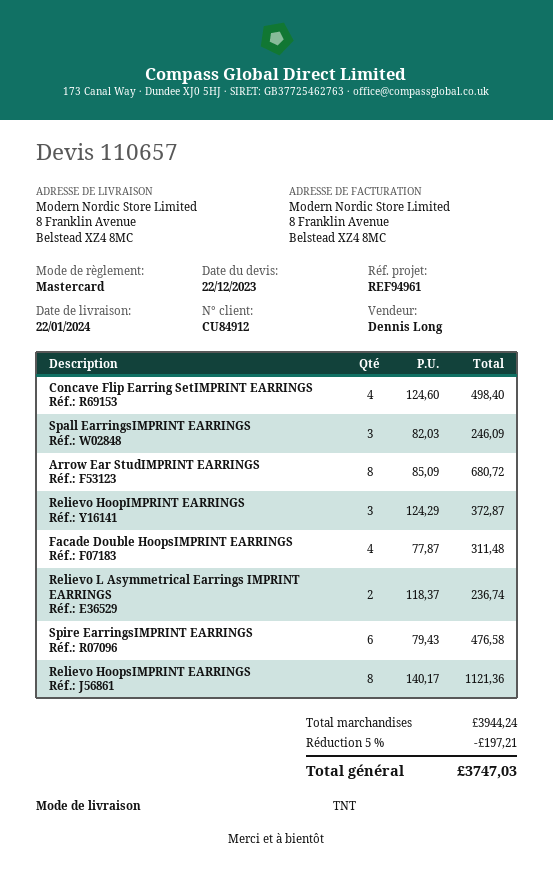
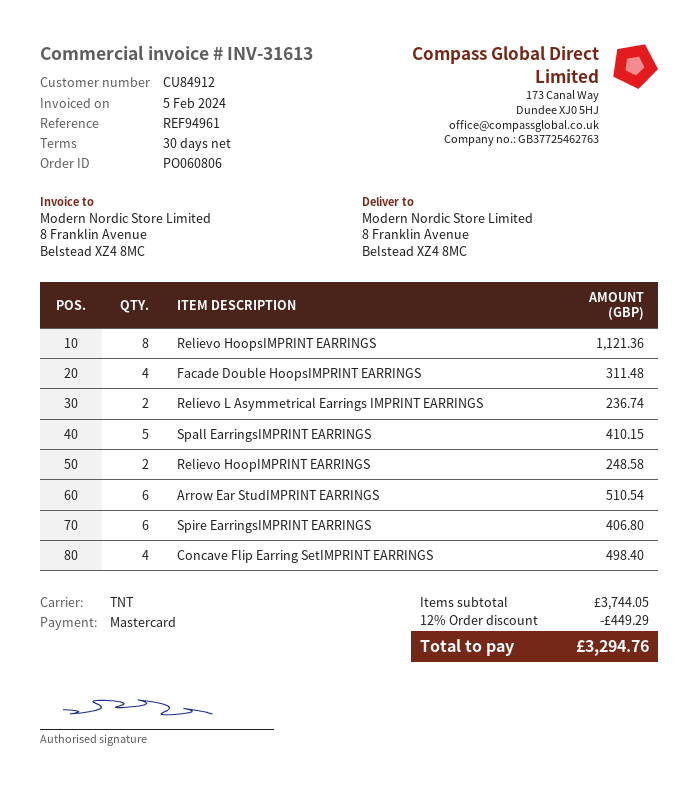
Spall EarringsIMPRINT EARRINGS: 3 for 246.09 -> 5 for 410.15
Arrow Ear StudIMPRINT EARRINGS: 8 for 680.72 -> 6 for 510.54
Relievo HoopIMPRINT EARRINGS: 3 for 372.87 -> 2 for 248.58
Spire EarringsIMPRINT EARRINGS: 6 for 476.58 -> 6 for 406.80
subtotal: 3944.24 -> 3744.05
discount: 5% = 197.21 -> 12% = 449.29
total: 3747.03 -> 3294.76

